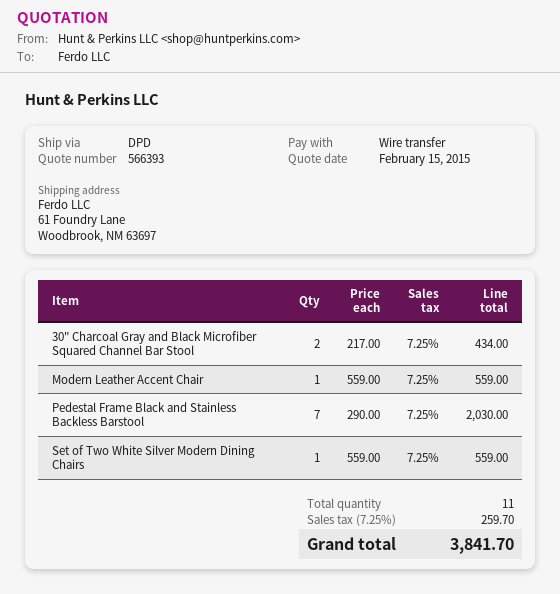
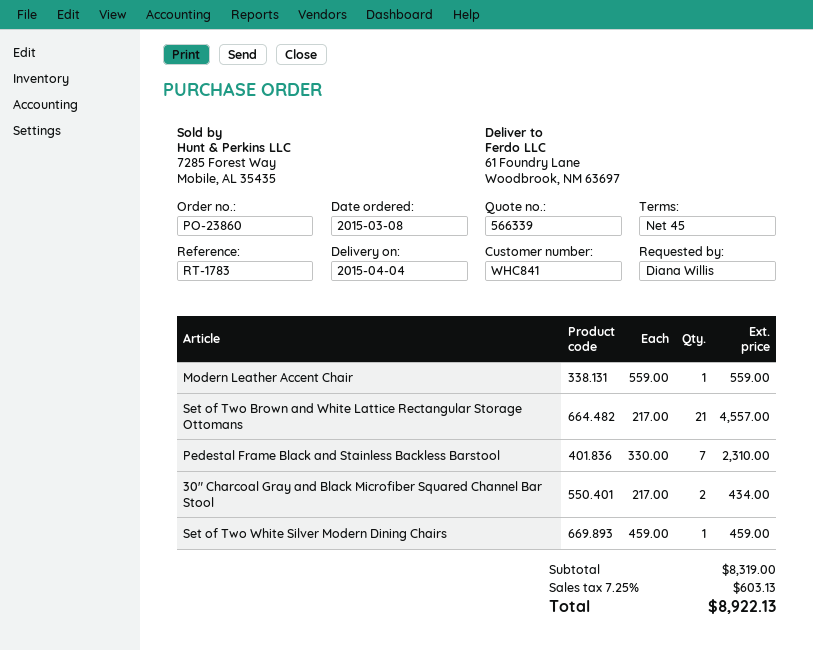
quote number: 566393 -> 566339
Pedestal Frame Black and Stainless Backless Barstool: 7 x 290.00 = 2030.00 -> 7 x 330.00 = 2310.00
Set of Two White Silver Modern Dining Chairs: 1 x 559.00 = 559.00 -> 1 x 459.00 = 459.00
Set of Two Brown and White Lattice Rectangular Storage Ottomans: none -> 21 x 217.00 = 4557.00
tax: 7.25% = 259.70 -> 7.25% = 603.13
total: 3841.70 -> 8922.13

